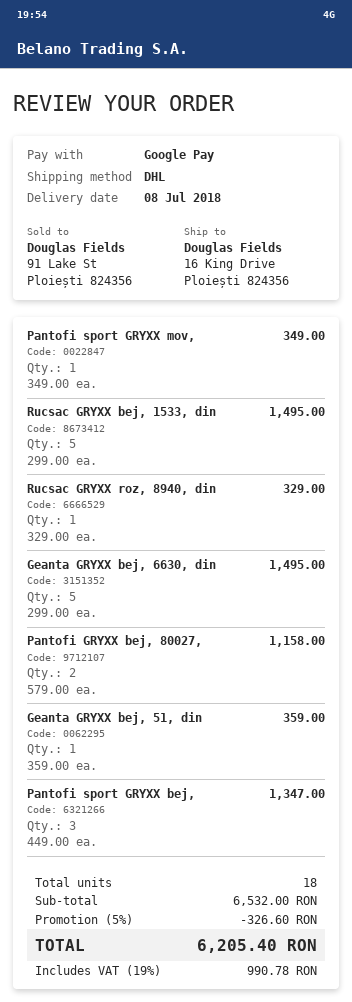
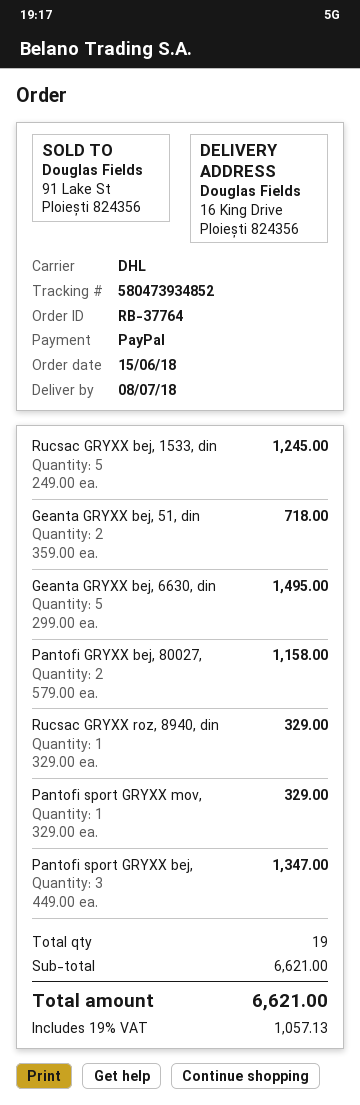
payment method: Google Pay -> PayPal
Pantofi sport GRYXX mov,: 1 x 349.00 = 349.00 -> 1 x 329.00 = 329.00
Rucsac GRYXX bej, 1533, din: 5 x 299.00 = 1495.00 -> 5 x 249.00 = 1245.00
Geanta GRYXX bej, 51, din: 1 x 359.00 = 359.00 -> 2 x 359.00 = 718.00
total quantity: 18 -> 19
subtotal: 6532.00 -> 6621.00
discount: 5% = 326.60 -> none
tax: 19% = 990.78 -> 19% = 1057.13
total: 6205.40 -> 6621.00

